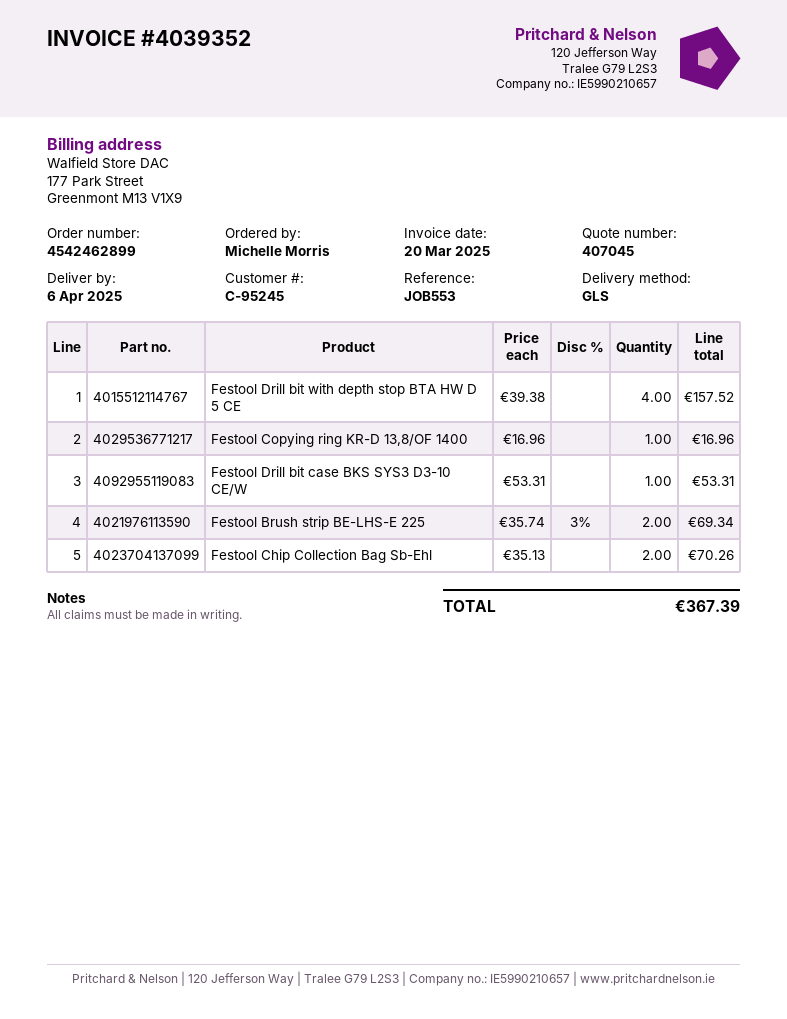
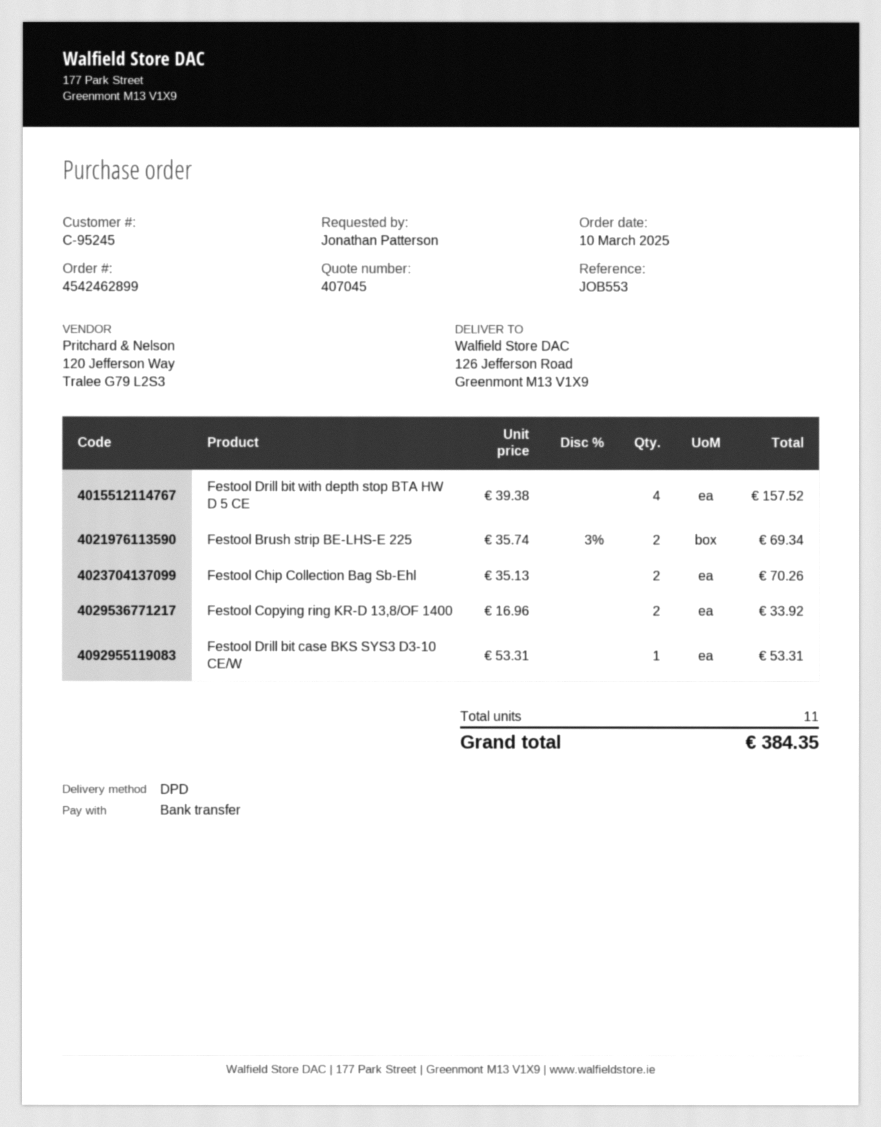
ordered by: Michelle Morris -> Jonathan Patterson
shipping method: GLS -> DPD
Festool Copying ring KR-D 13,8/OF 1400: 1 x 16.96 = 16.96 -> 2 x 16.96 = 33.92
total: 367.39 -> 384.35

